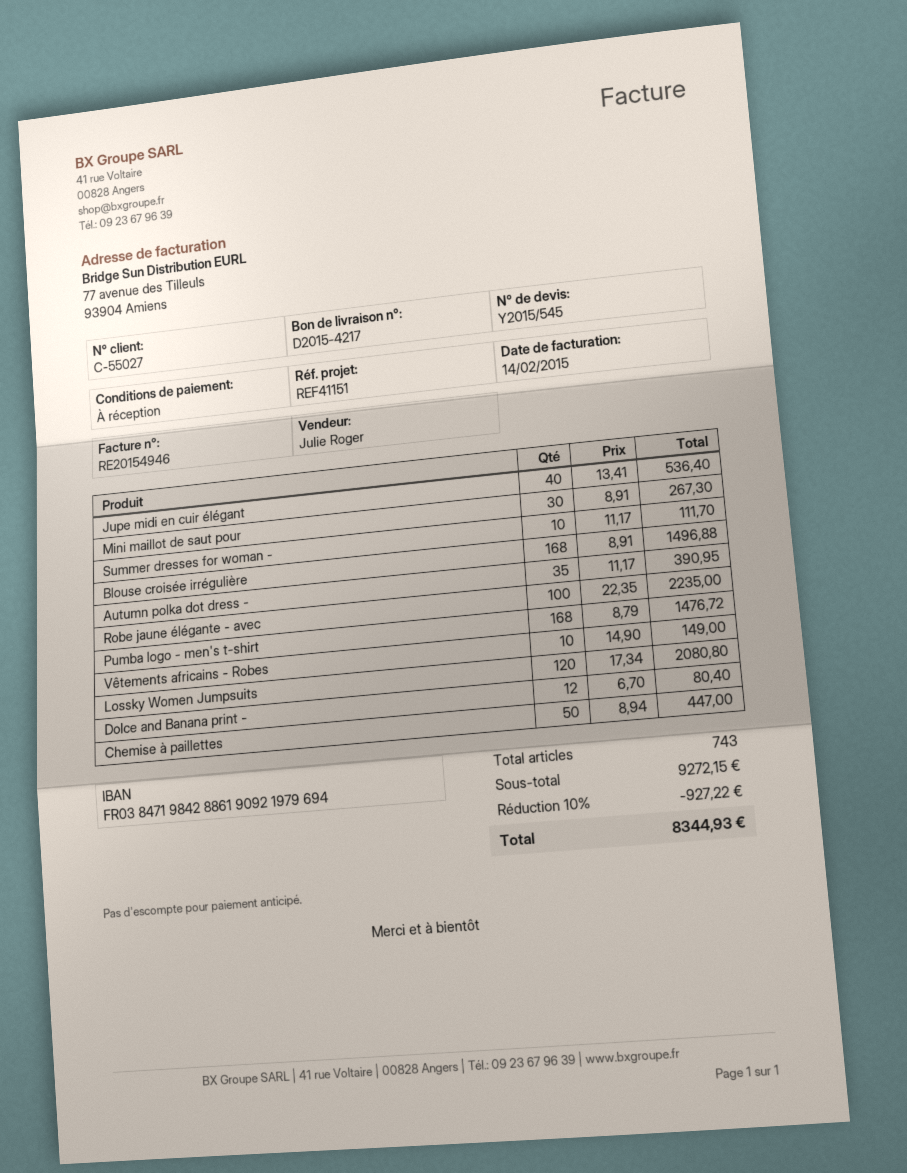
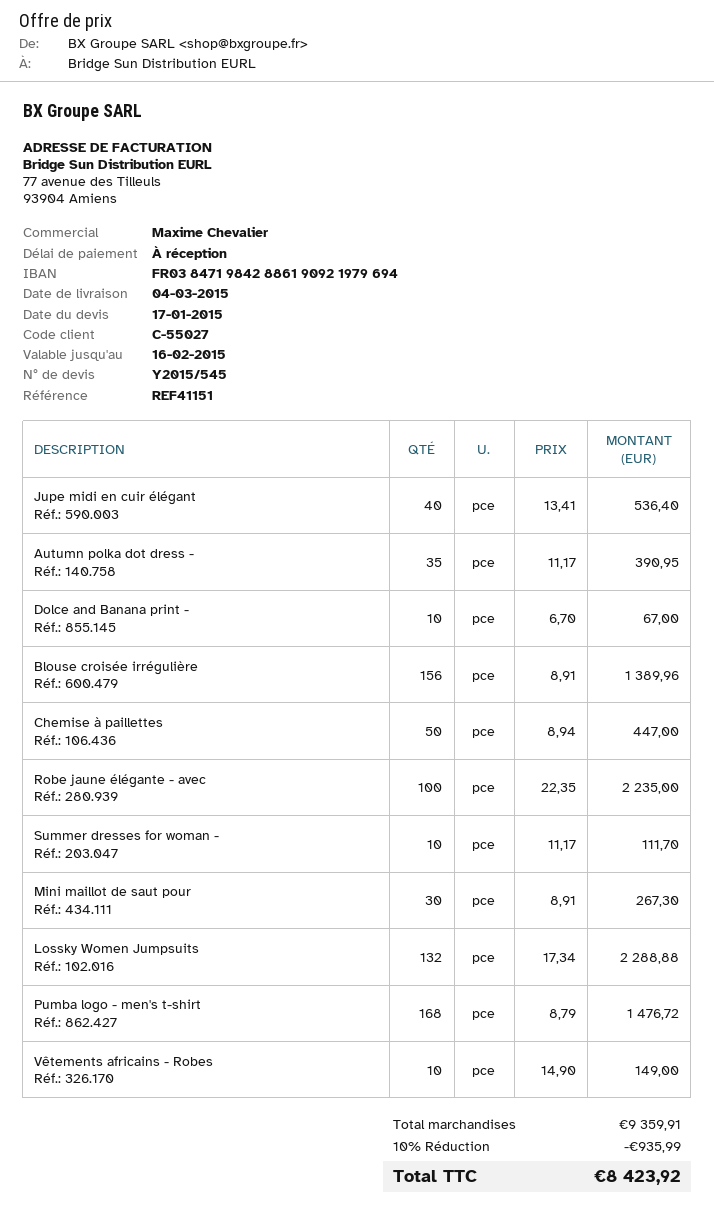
sales rep: Julie Roger -> Maxime Chevalier
Blouse croisée irrégulière: 168 x 8.91 = 1496.88 -> 156 x 8.91 = 1389.96
Lossky Women Jumpsuits: 120 x 17.34 = 2080.80 -> 132 x 17.34 = 2288.88
Dolce and Banana print -: 12 x 6.70 = 80.40 -> 10 x 6.70 = 67.00
subtotal: 9272.15 -> 9359.91
discount: 10% = 927.22 -> 10% = 935.99
total: 8344.93 -> 8423.92

